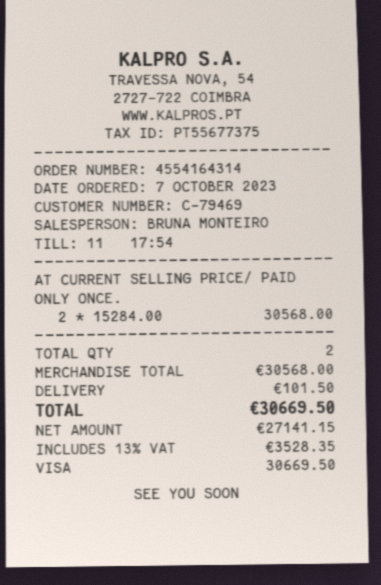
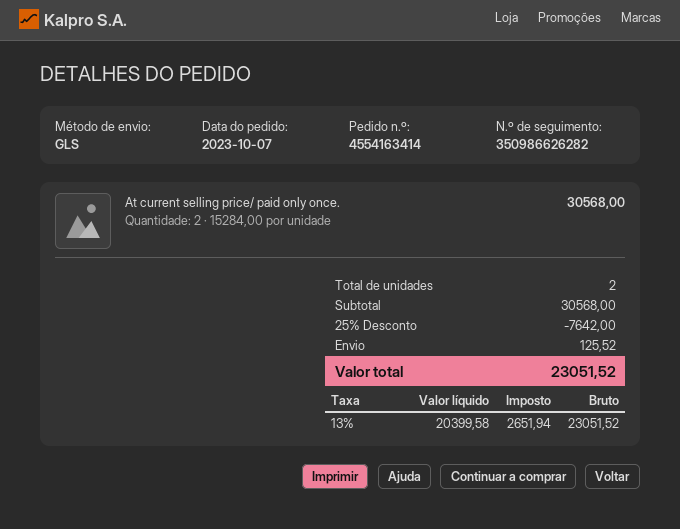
order number: 4554164314 -> 4554163414
discount: none -> 25% = 7642.00
shipping: 101.50 -> 125.52
net: 27141.15 -> 20399.58
tax: 13% = 3528.35 -> 13% = 2651.94
total: 30669.50 -> 23051.52

